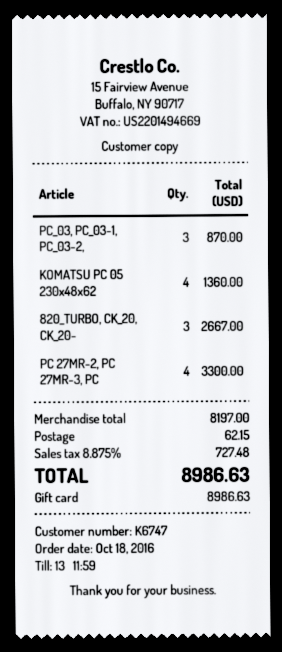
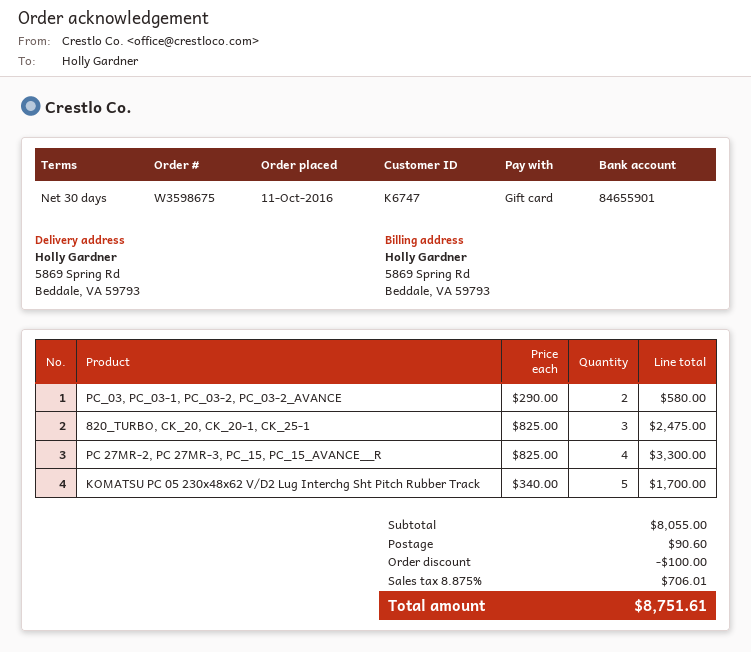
order date: 2016-10-18 -> 2016-10-11
PC_03, PC_03-1, PC_03-2,: 3 for 870.00 -> 2 for 580.00
KOMATSU PC 05 230x48x62: 4 for 1360.00 -> 5 for 1700.00
820_TURBO, CK_20, CK_20-: 3 for 2667.00 -> 3 for 2475.00
subtotal: 8197.00 -> 8055.00
discount: none -> 100.00
shipping: 62.15 -> 90.60
tax: 8.875% = 727.48 -> 8.875% = 706.01
total: 8986.63 -> 8751.61

